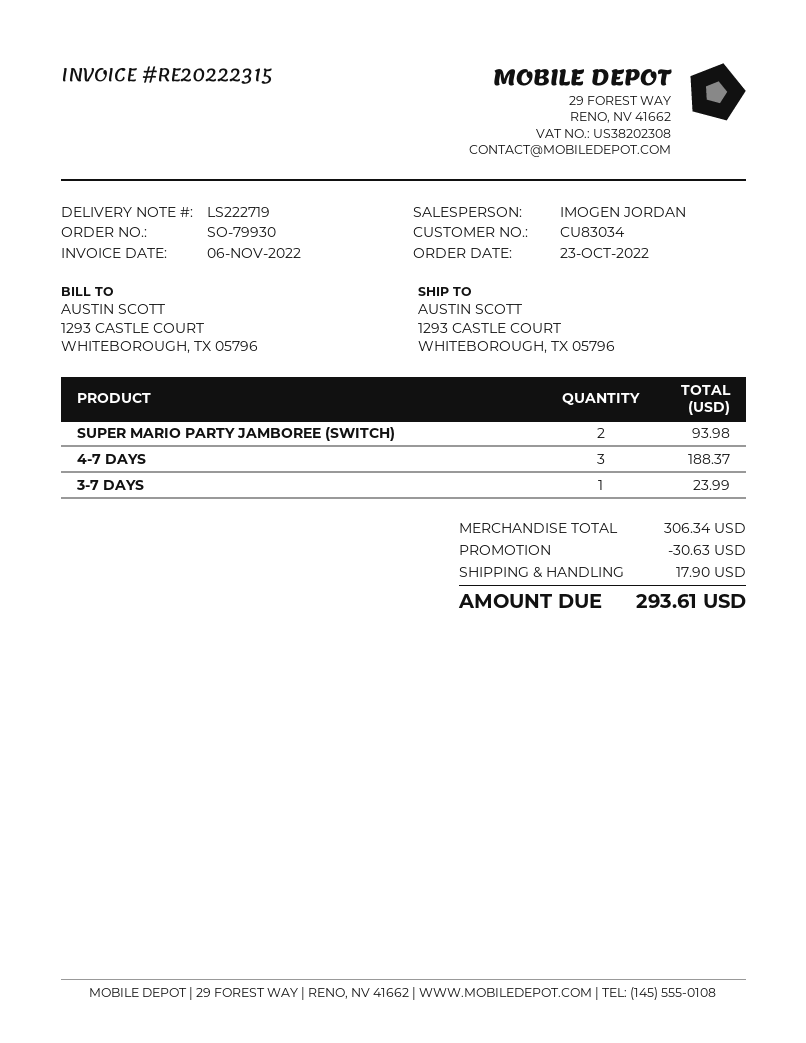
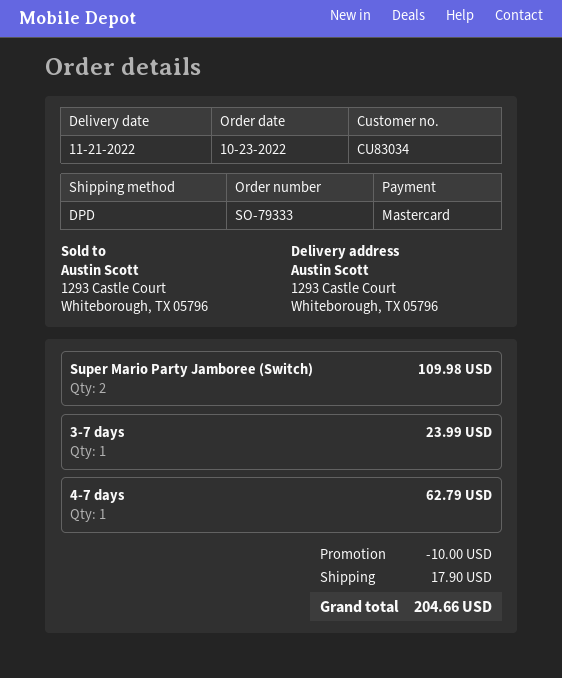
order number: SO-79930 -> SO-79333
SUPER MARIO PARTY JAMBOREE (SWITCH): 2 for 93.98 -> 2 for 109.98
4-7 DAYS: 3 for 188.37 -> 1 for 62.79
discount: 30.63 -> 10.00
total: 293.61 -> 204.66

